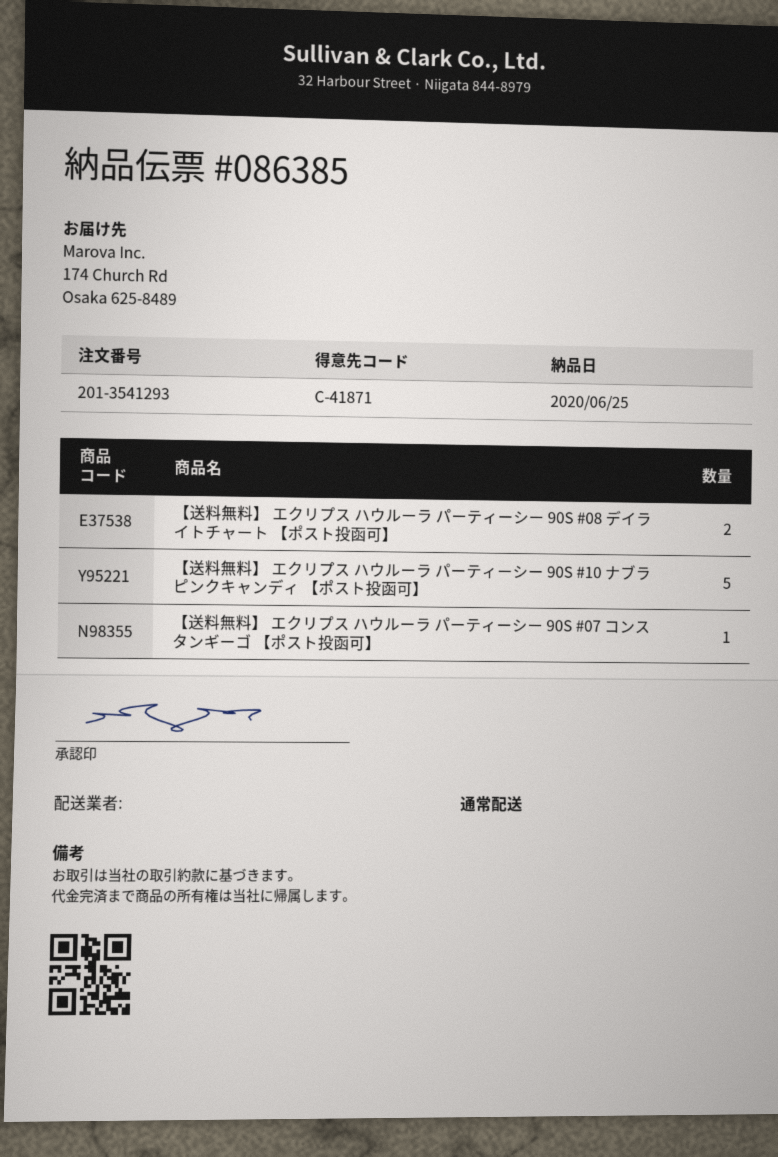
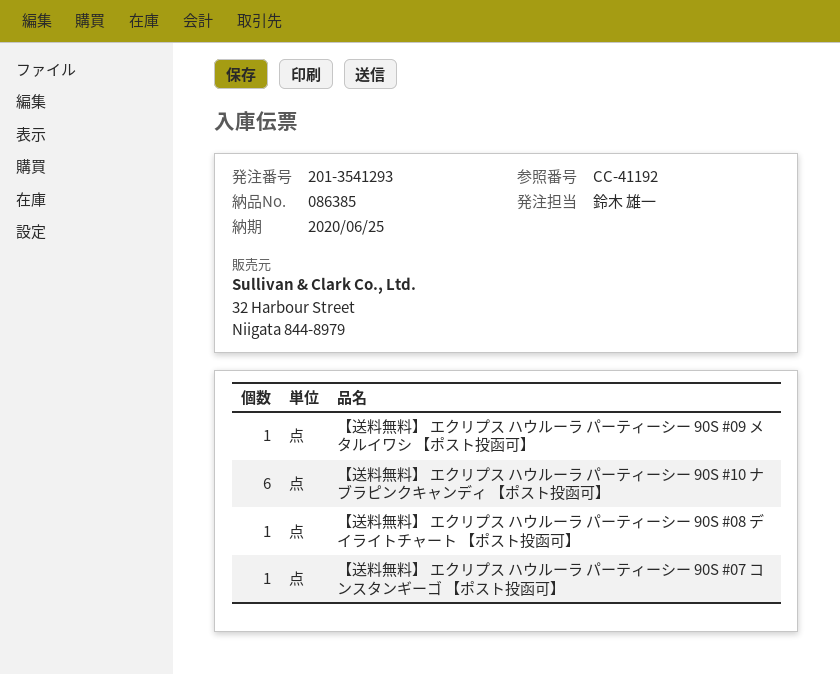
【送料無料】 エクリプス ハウルーラ パーティーシー 90S #08 デイライトチャート 【ポスト投函可】: 2 -> 1
【送料無料】 エクリプス ハウルーラ パーティーシー 90S #10 ナブラピンクキャンディ 【ポスト投函可】: 5 -> 6
【送料無料】 エクリプス ハウルーラ パーティーシー 90S #09 メタルイワシ 【ポスト投函可】: none -> 1

